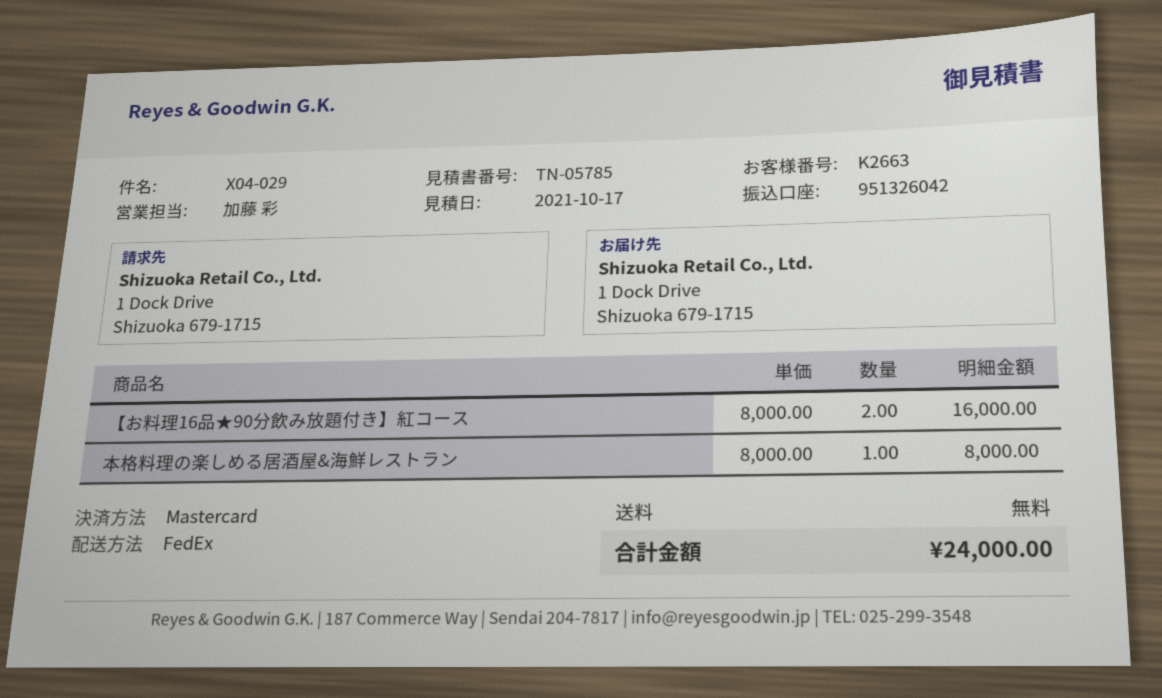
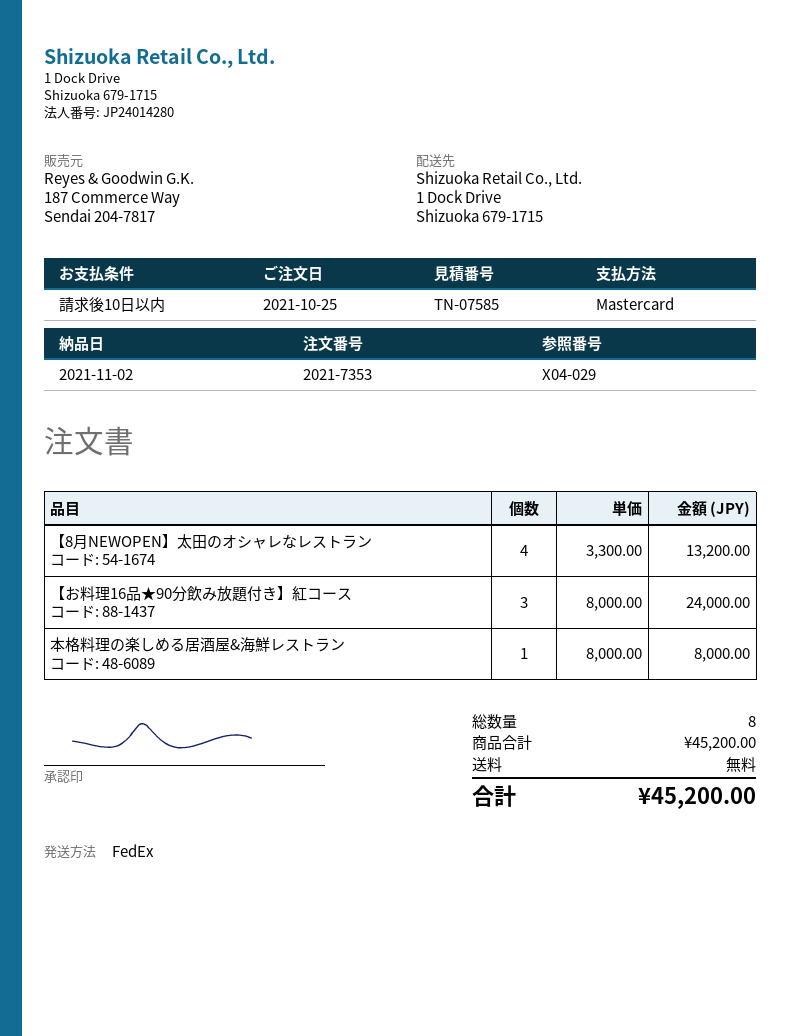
quote number: TN-05785 -> TN-07585
【お料理16品★90分飲み放題付き】紅コース: 2 x 8000.00 = 16000.00 -> 3 x 8000.00 = 24000.00
【8月NEWOPEN】太田のオシャレなレストラン: none -> 4 x 3300.00 = 13200.00
total: 24000.00 -> 45200.00

